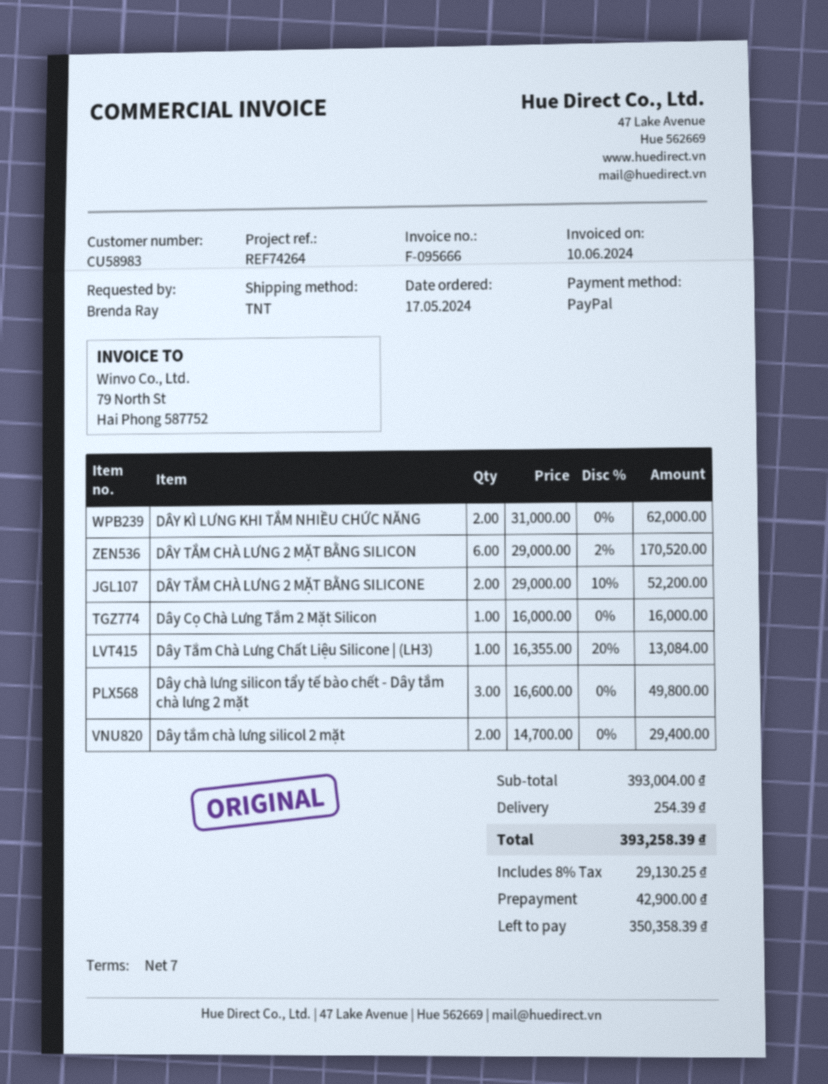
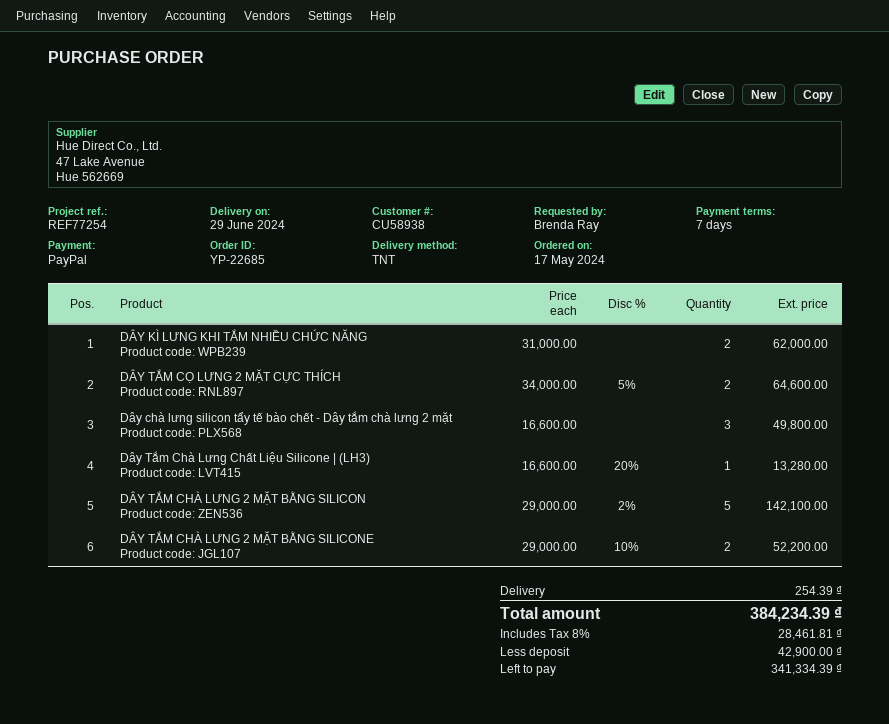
customer number: CU58983 -> CU58938
reference: REF74264 -> REF77254
DÂY TẮM CHÀ LƯNG 2 MẶT BẰNG SILICON: 6 x 29000.00 - 2% = 170520.00 -> 5 x 29000.00 - 2% = 142100.00
Dây Cọ Chà Lưng Tắm 2 Mặt Silicon: 1 x 16000.00 = 16000.00 -> none
Dây Tắm Chà Lưng Chất Liệu Silicone | (LH3): 1 x 16355.00 - 20% = 13084.00 -> 1 x 16600.00 - 20% = 13280.00
Dây tắm chà lưng silicol 2 mặt: 2 x 14700.00 = 29400.00 -> none
DÂY TẮM CỌ LƯNG 2 MẶT CỰC THÍCH: none -> 2 x 34000.00 - 5% = 64600.00
tax: 8% = 29130.25 -> 8% = 28461.81
total: 393258.39 -> 384234.39
balance: 350358.39 -> 341334.39

